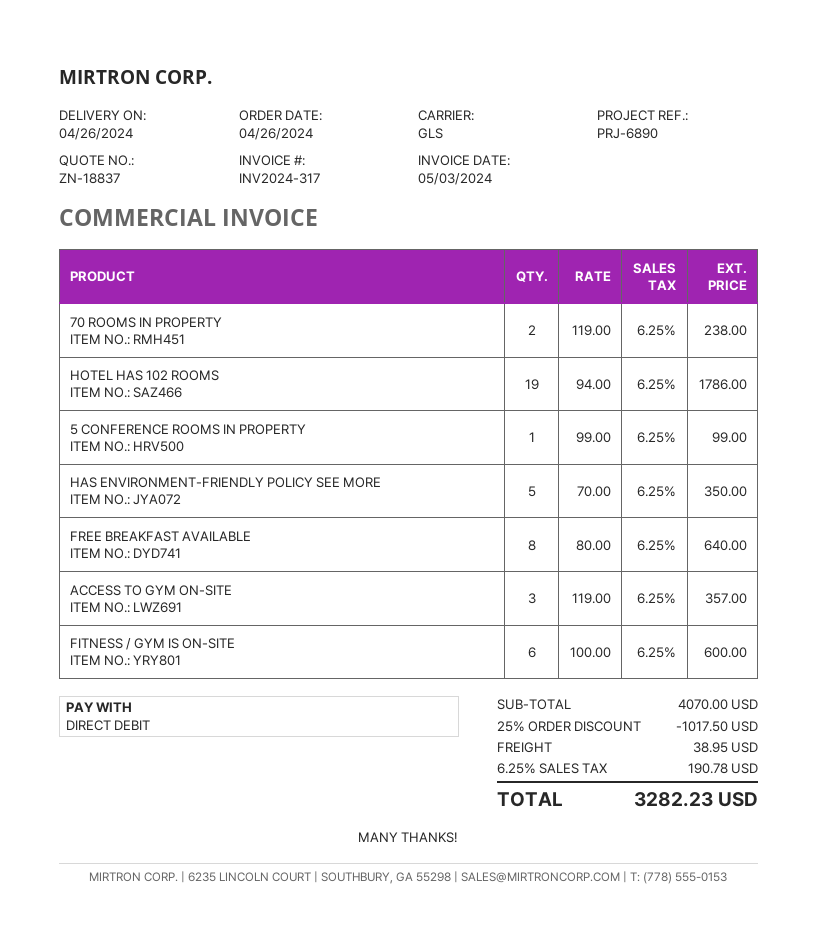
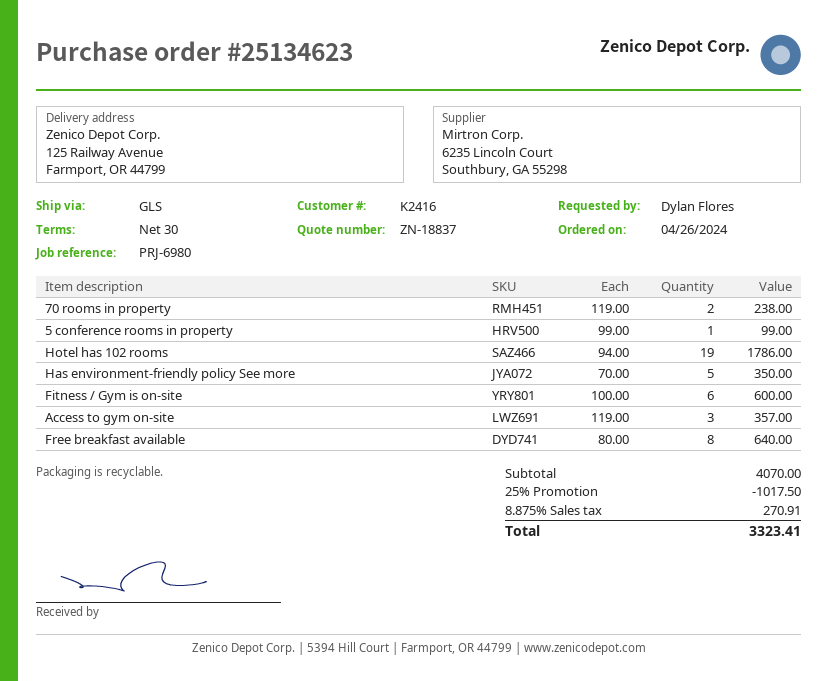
reference: PRJ-6890 -> PRJ-6980
shipping: 38.95 -> none
tax: 6.25% = 190.78 -> 8.875% = 270.91
total: 3282.23 -> 3323.41

